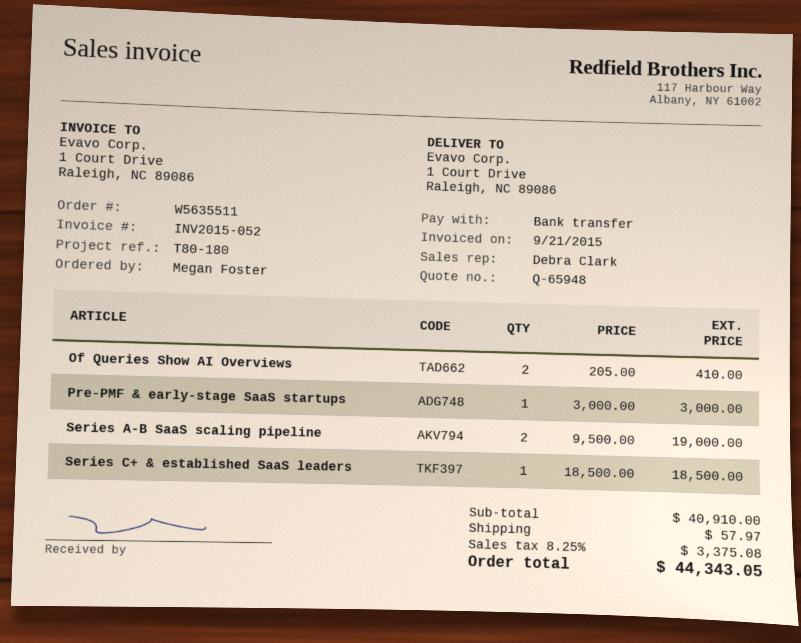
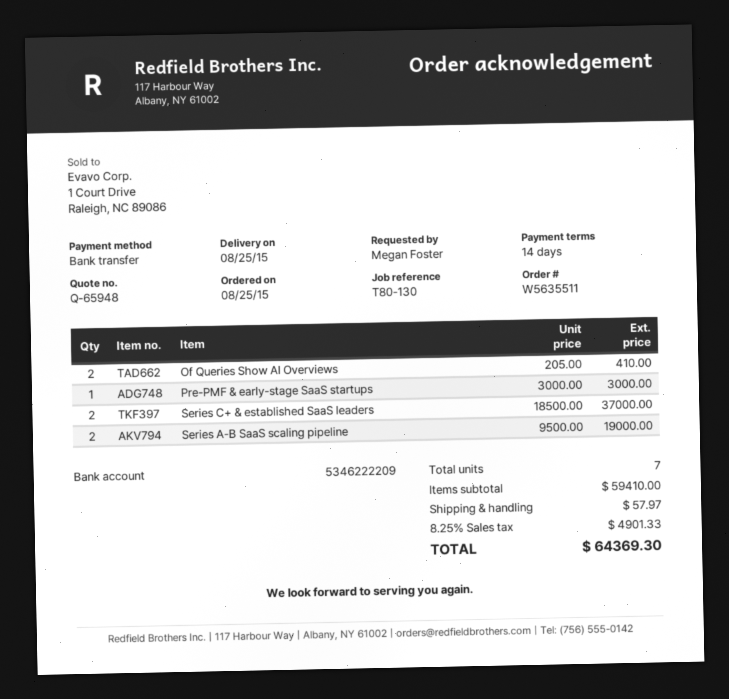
reference: T80-180 -> T80-130
Series C+ & established SaaS leaders: 1 x 18500.00 = 18500.00 -> 2 x 18500.00 = 37000.00
subtotal: 40910.00 -> 59410.00
tax: 8.25% = 3375.08 -> 8.25% = 4901.33
total: 44343.05 -> 64369.30

